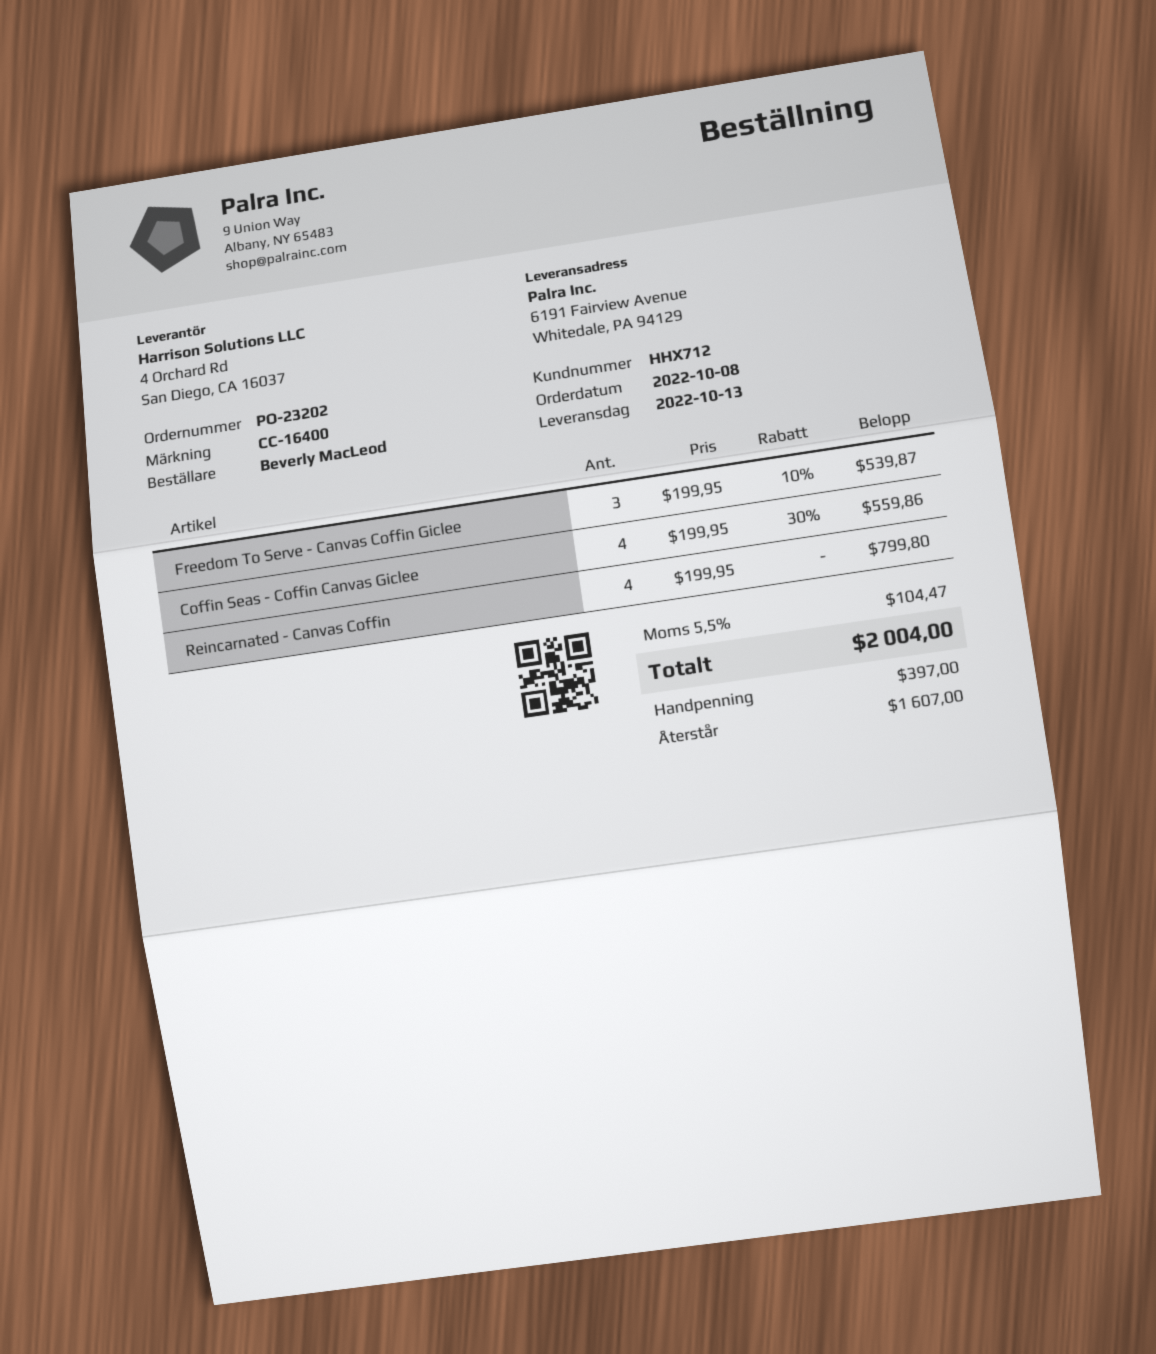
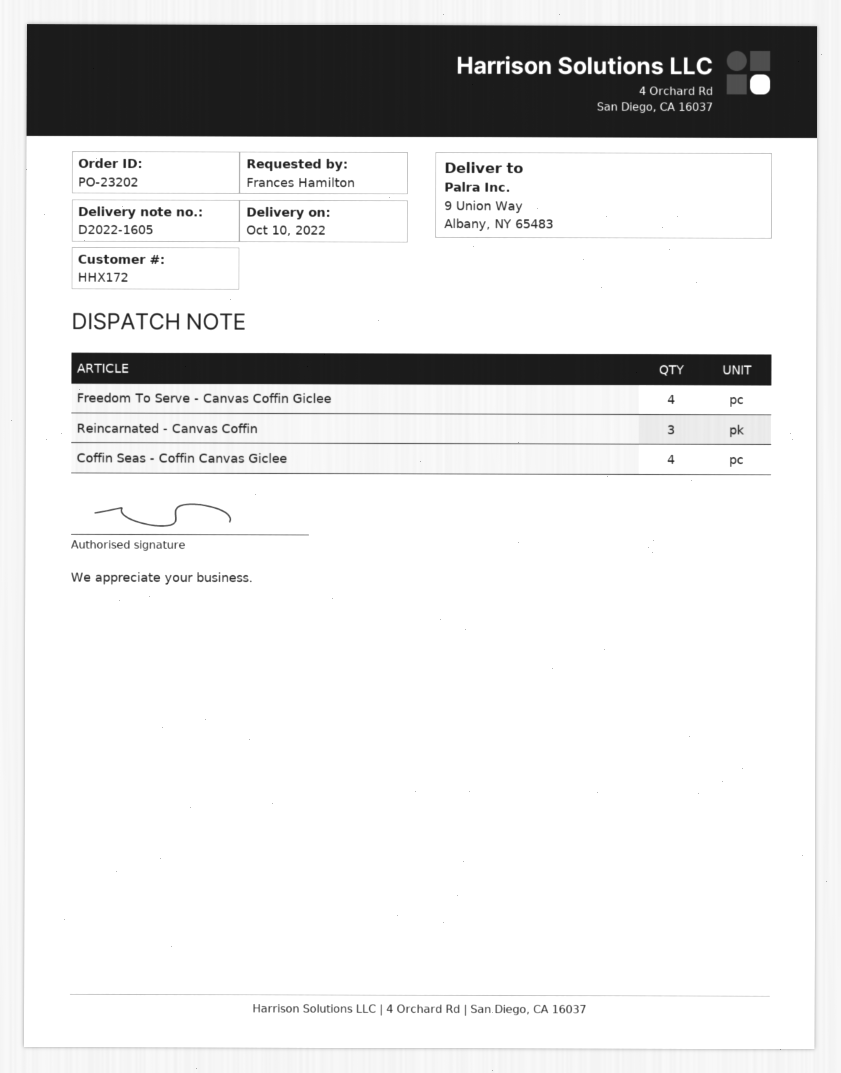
delivery date: 2022-10-13 -> 2022-10-10
customer number: HHX712 -> HHX172
ordered by: Beverly MacLeod -> Frances Hamilton
ship to: 6191 Fairview Avenue, Whitedale, PA 94129 -> 9 Union Way, Albany, NY 65483
Freedom To Serve - Canvas Coffin Giclee: 3 -> 4
Reincarnated - Canvas Coffin: 4 -> 3

